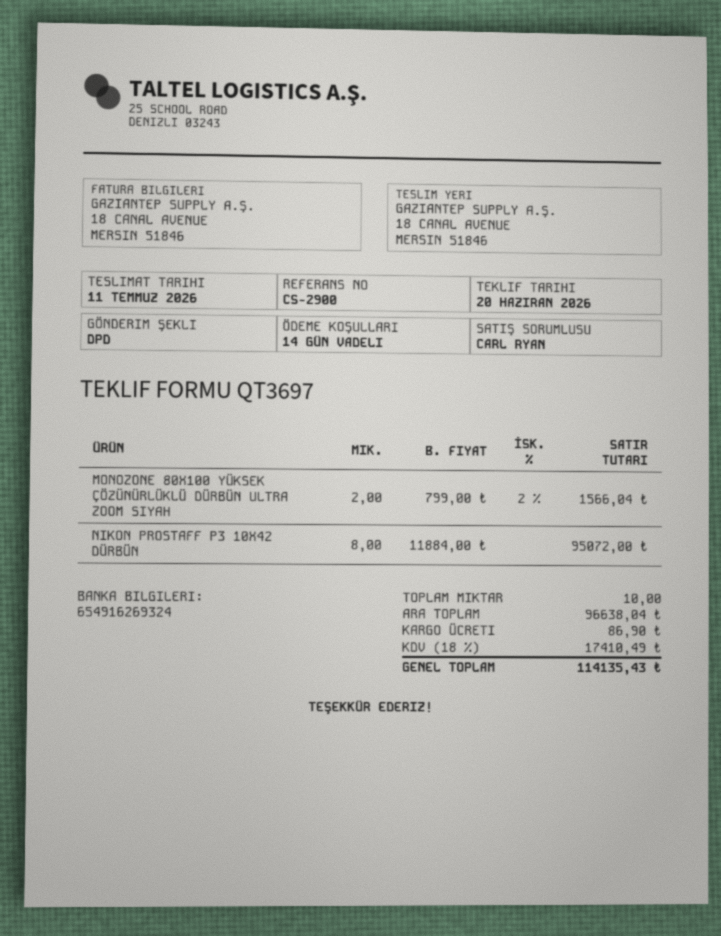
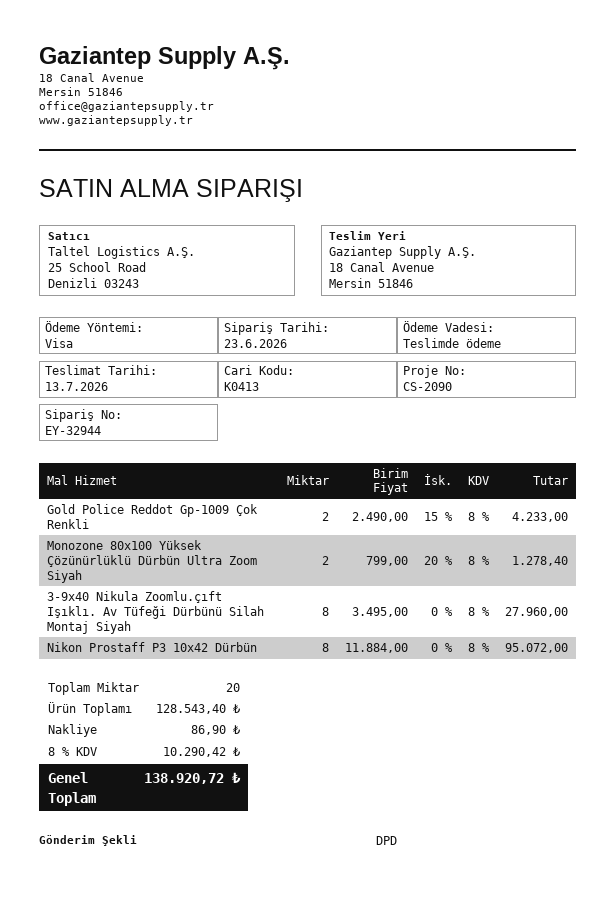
delivery date: 2026-07-11 -> 2026-07-13
payment terms: 14 days -> on receipt
reference: CS-2900 -> CS-2090
MONOZONE 80X100 YÜKSEK ÇÖZÜNÜRLÜKLÜ DÜRBÜN ULTRA ZOOM SIYAH: 2 x 799.00 - 2% = 1566.04 -> 2 x 799.00 - 20% = 1278.40
Gold Police Reddot Gp-1009 Çok Renkli: none -> 2 x 2490.00 - 15% = 4233.00
3-9x40 Nikula Zoomlu.çıft Işıklı. Av Tüfeği Dürbünü Silah Montaj Siyah: none -> 8 x 3495.00 = 27960.00
total quantity: 10 -> 20
subtotal: 96638.04 -> 128543.40
tax: 18% = 17410.49 -> 8% = 10290.42
total: 114135.43 -> 138920.72

